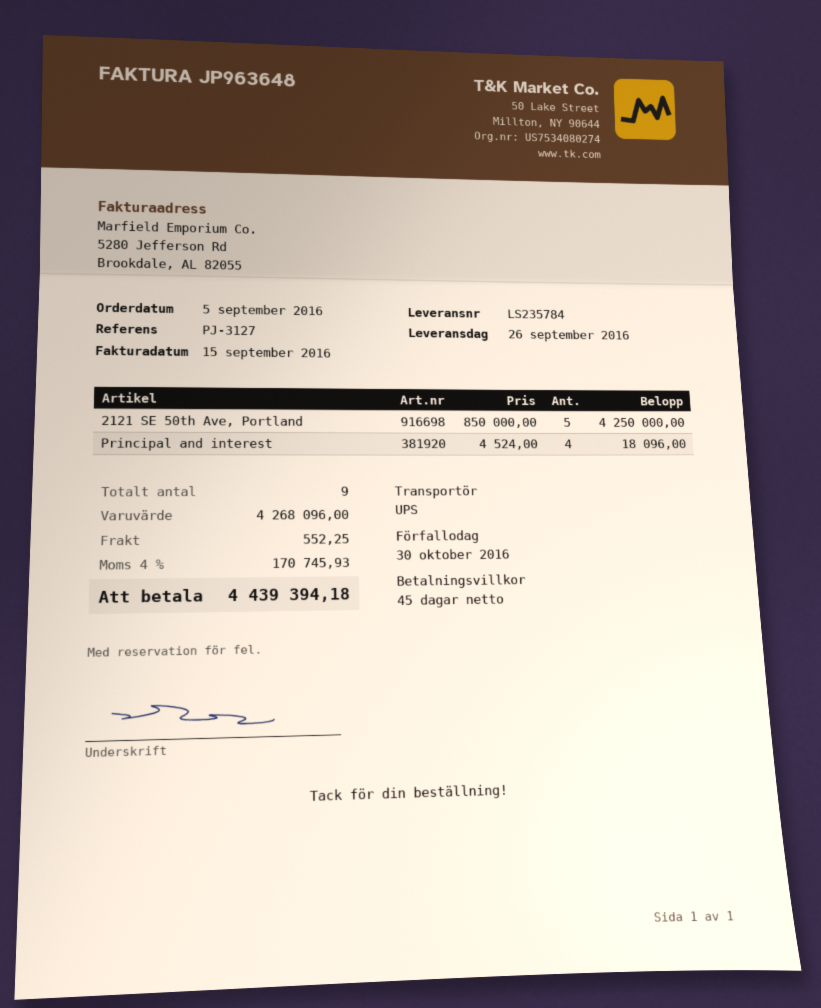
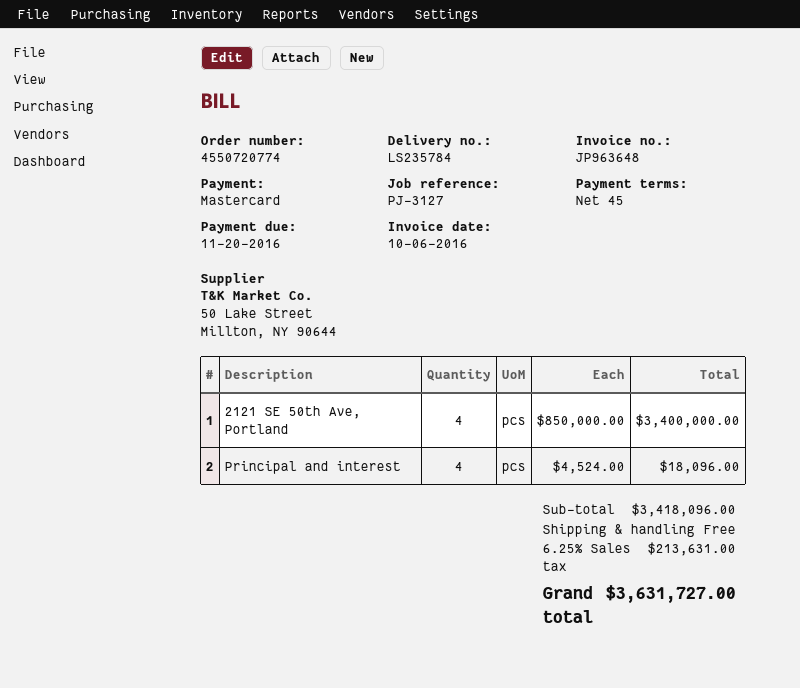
invoice date: 2016-09-15 -> 2016-10-06
due date: 2016-10-30 -> 2016-11-20
2121 SE 50th Ave, Portland: 5 x 850000.00 = 4250000.00 -> 4 x 850000.00 = 3400000.00
subtotal: 4268096.00 -> 3418096.00
shipping: 552.25 -> 0.00
tax: 4% = 170745.93 -> 6.25% = 213631.00
total: 4439394.18 -> 3631727.00

